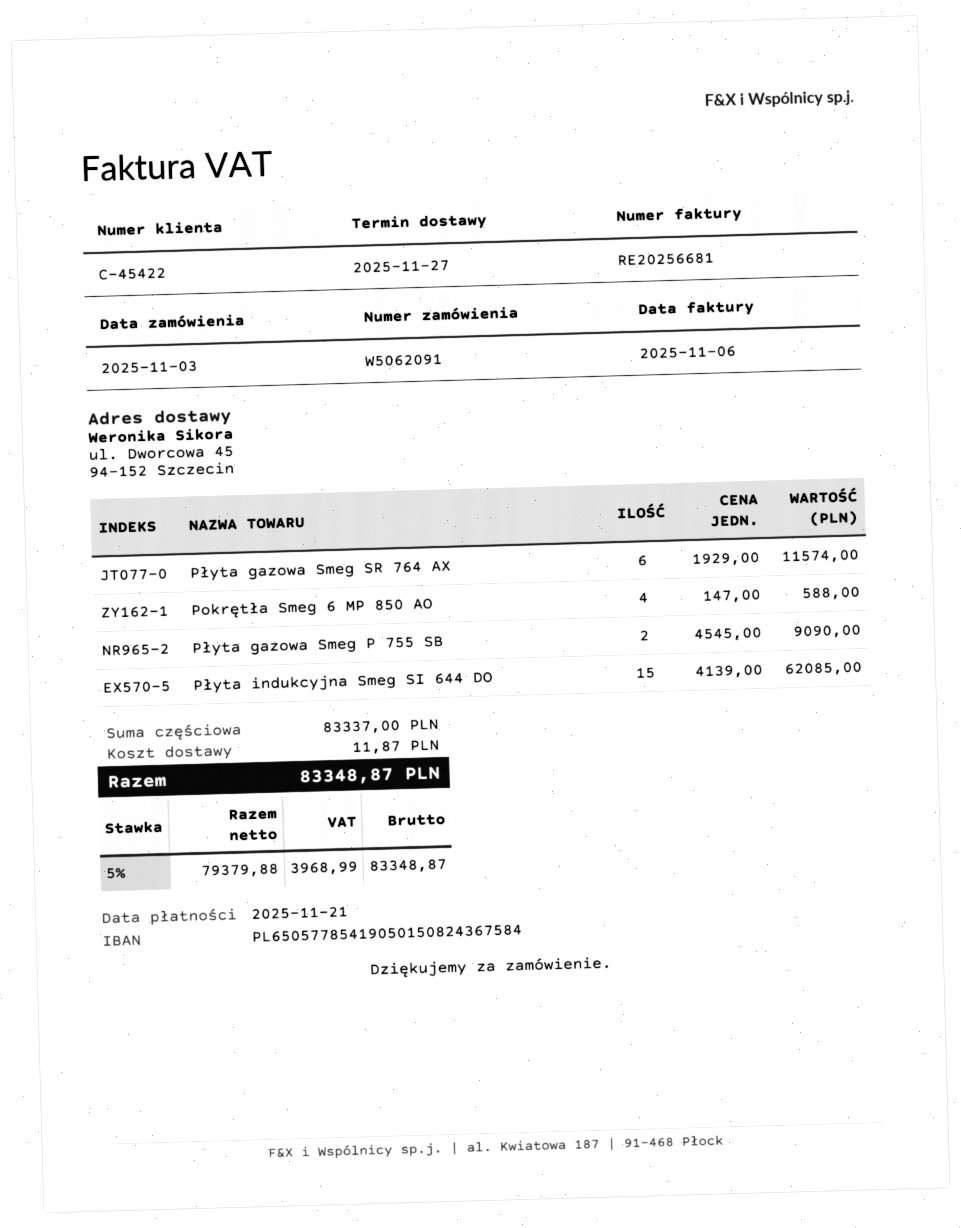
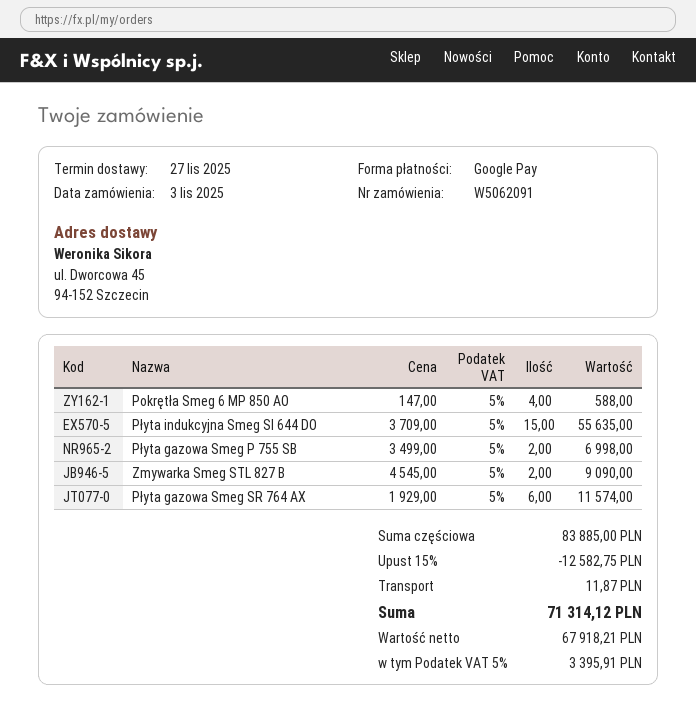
Płyta gazowa Smeg P 755 SB: 2 x 4545.00 = 9090.00 -> 2 x 3499.00 = 6998.00
Płyta indukcyjna Smeg SI 644 DO: 15 x 4139.00 = 62085.00 -> 15 x 3709.00 = 55635.00
Zmywarka Smeg STL 827 B: none -> 2 x 4545.00 = 9090.00
subtotal: 83337.00 -> 83885.00
discount: none -> 15% = 12582.75
net: 79379.88 -> 67918.21
tax: 5% = 3968.99 -> 5% = 3395.91
total: 83348.87 -> 71314.12

